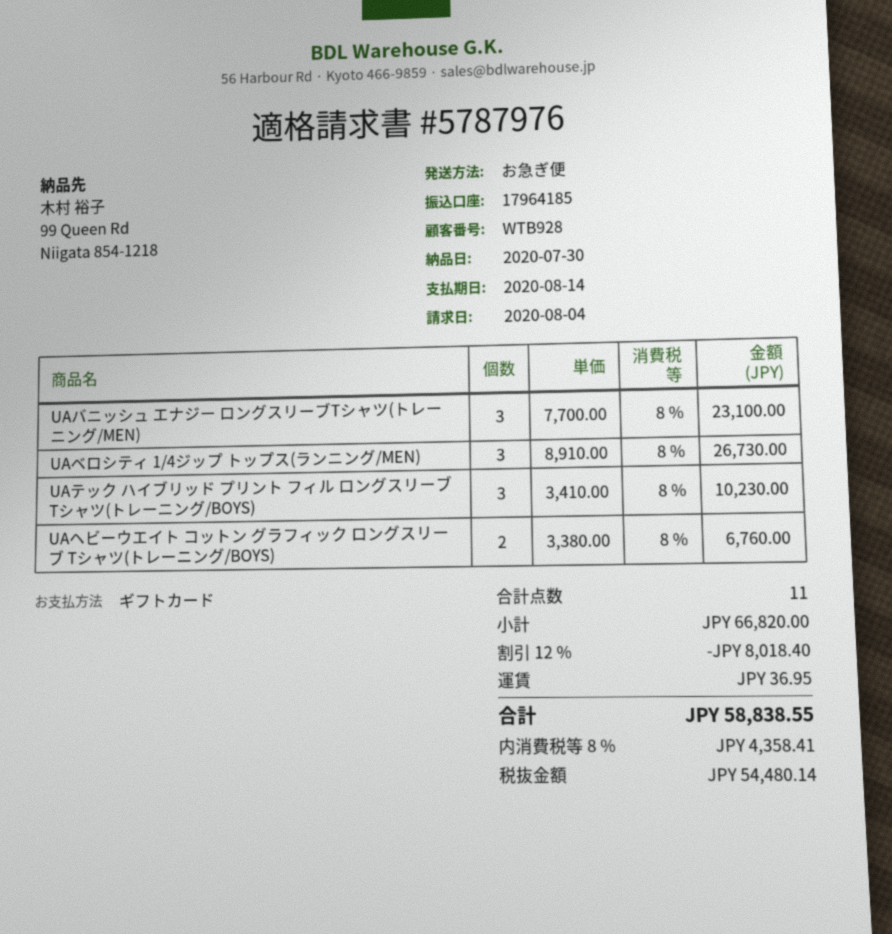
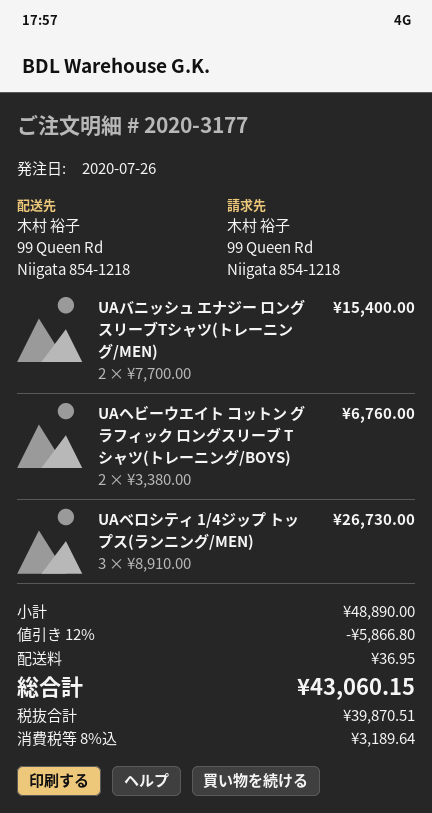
UAバニッシュ エナジー ロングスリーブTシャツ(トレーニング/MEN): 3 x 7700.00 = 23100.00 -> 2 x 7700.00 = 15400.00
UAテック ハイブリッド プリント フィル ロングスリーブ Tシャツ(トレーニング/BOYS): 3 x 3410.00 = 10230.00 -> none
subtotal: 66820.00 -> 48890.00
discount: 12% = 8018.40 -> 12% = 5866.80
net: 54480.14 -> 39870.51
tax: 8% = 4358.41 -> 8% = 3189.64
total: 58838.55 -> 43060.15

